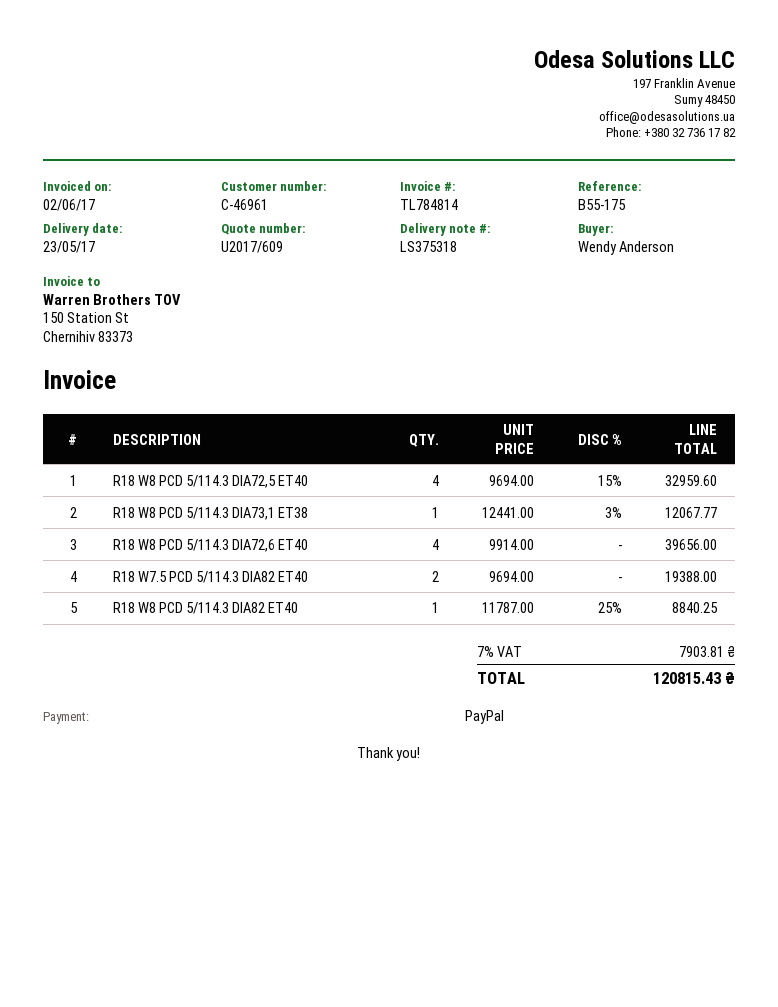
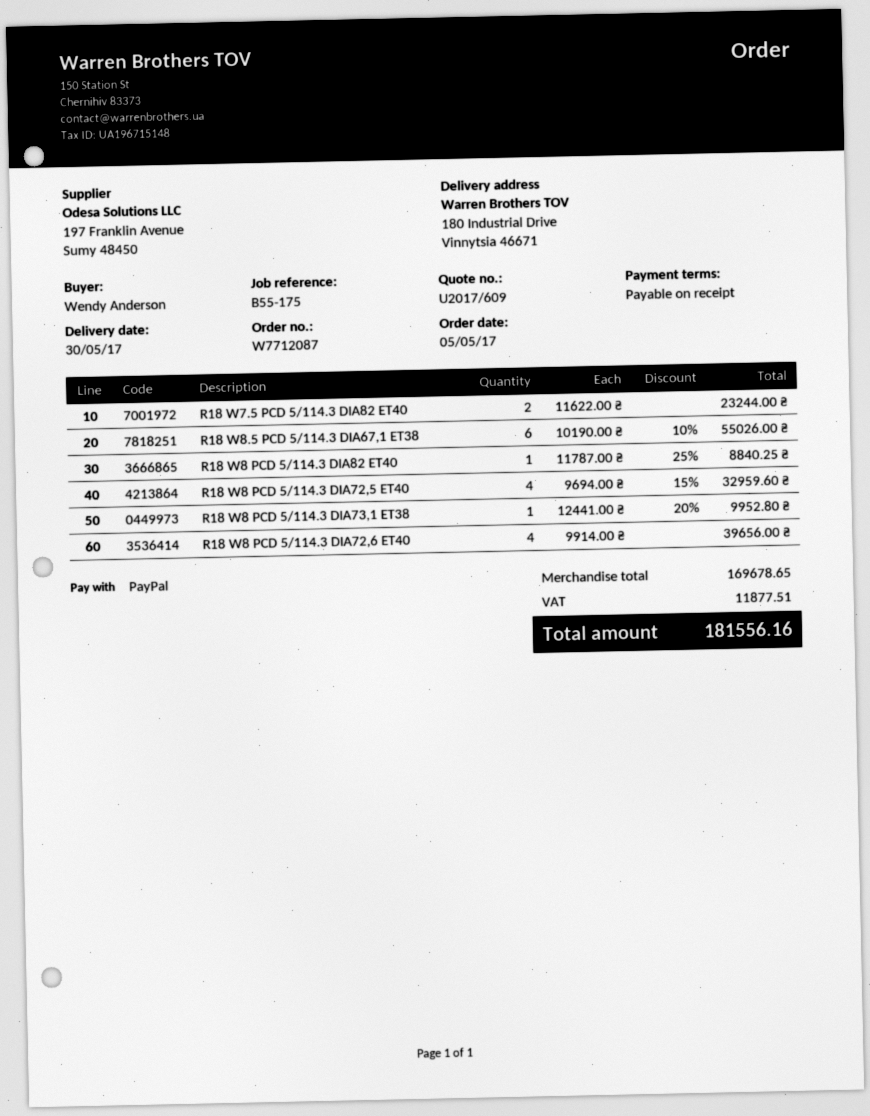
delivery date: 2017-05-23 -> 2017-05-30
R18 W8 PCD 5/114.3 DIA73,1 ET38: 1 x 12441.00 - 3% = 12067.77 -> 1 x 12441.00 - 20% = 9952.80
R18 W7.5 PCD 5/114.3 DIA82 ET40: 2 x 9694.00 = 19388.00 -> 2 x 11622.00 = 23244.00
R18 W8.5 PCD 5/114.3 DIA67,1 ET38: none -> 6 x 10190.00 - 10% = 55026.00
tax: 7903.81 -> 11877.51
total: 120815.43 -> 181556.16

